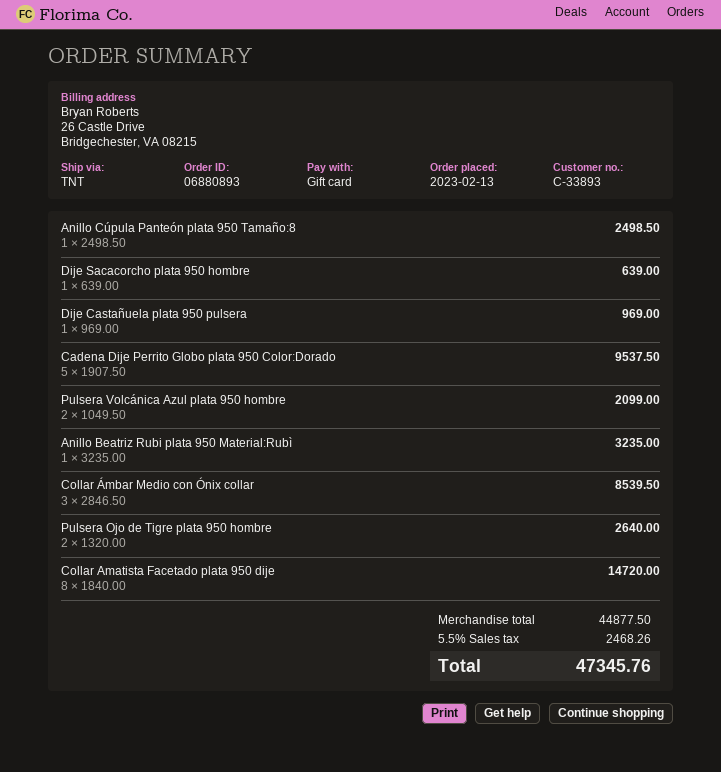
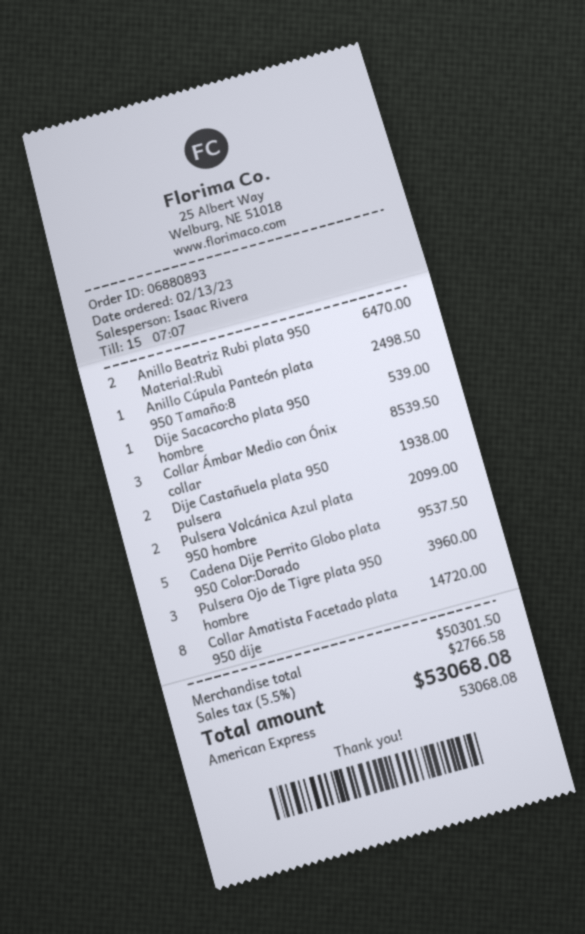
payment method: gift card -> American Express
Dije Sacacorcho plata 950 hombre: 1 for 639.00 -> 1 for 539.00
Dije Castañuela plata 950 pulsera: 1 for 969.00 -> 2 for 1938.00
Anillo Beatriz Rubi plata 950 Material:Rubì: 1 for 3235.00 -> 2 for 6470.00
Pulsera Ojo de Tigre plata 950 hombre: 2 for 2640.00 -> 3 for 3960.00
subtotal: 44877.50 -> 50301.50
tax: 5.5% = 2468.26 -> 5.5% = 2766.58
total: 47345.76 -> 53068.08

